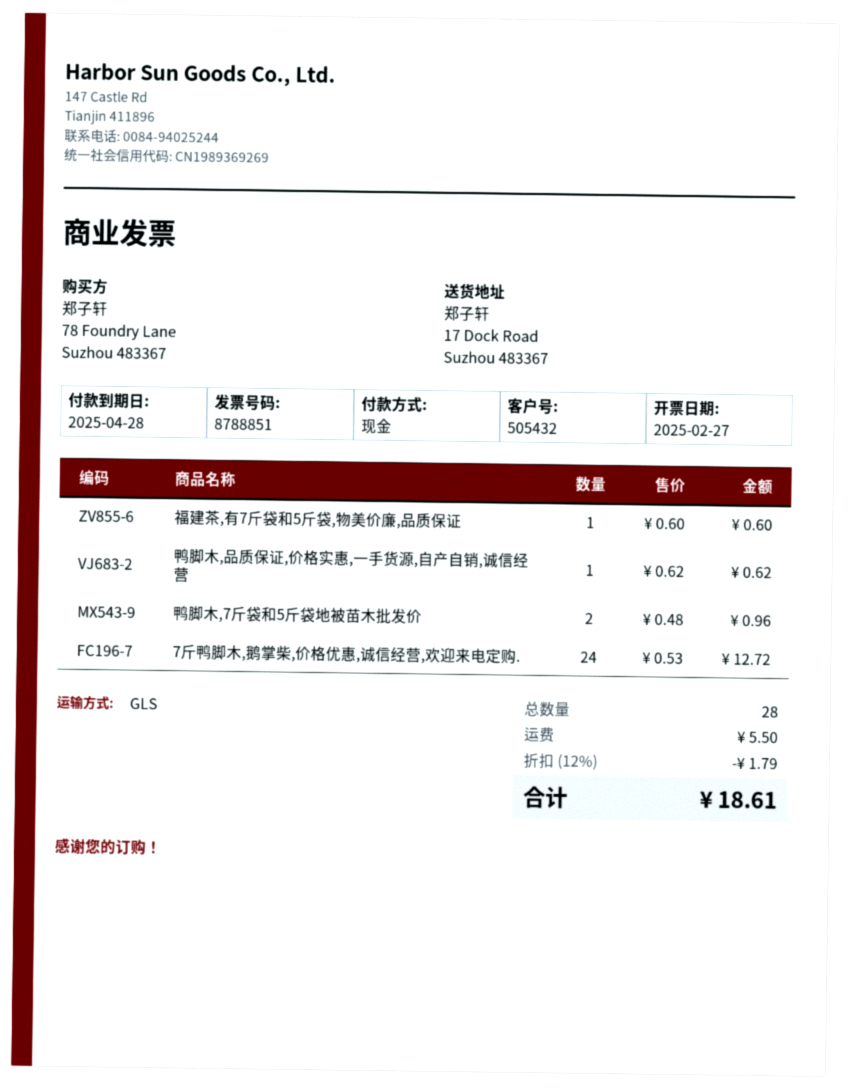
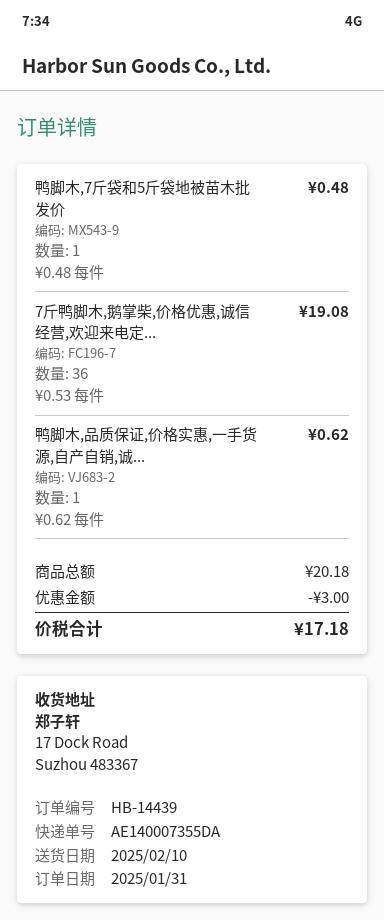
福建茶,有7斤袋和5斤袋,物美价廉,品质保证: 1 x 0.60 = 0.60 -> none
鸭脚木,7斤袋和5斤袋地被苗木批发价: 2 x 0.48 = 0.96 -> 1 x 0.48 = 0.48
7斤鸭脚木,鹅掌柴,价格优惠,诚信经营,欢迎来电定购.: 24 x 0.53 = 12.72 -> 36 x 0.53 = 19.08
discount: 1.79 -> 3.00
shipping: 5.50 -> none
total: 18.61 -> 17.18

